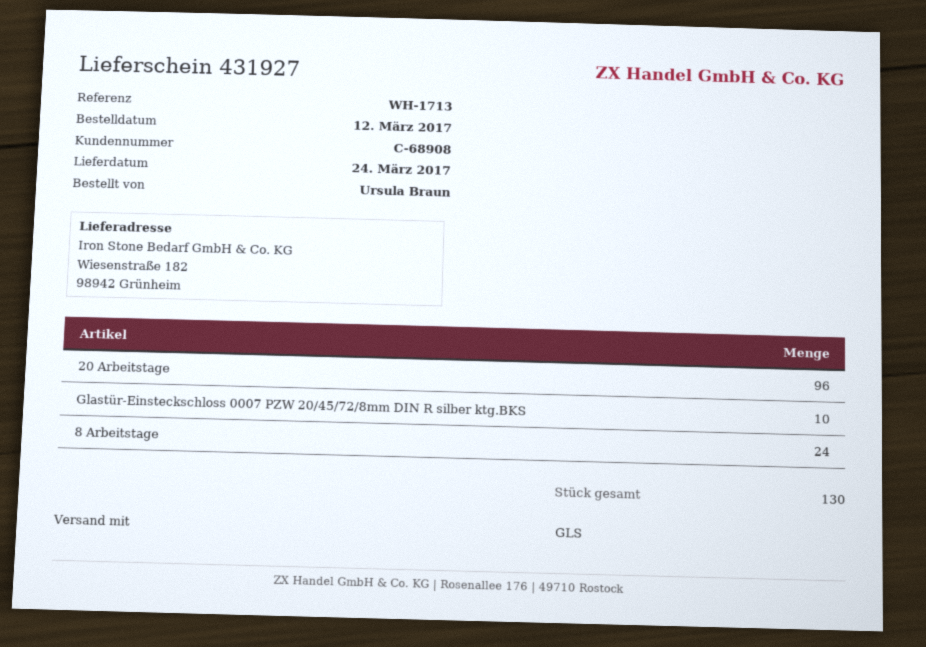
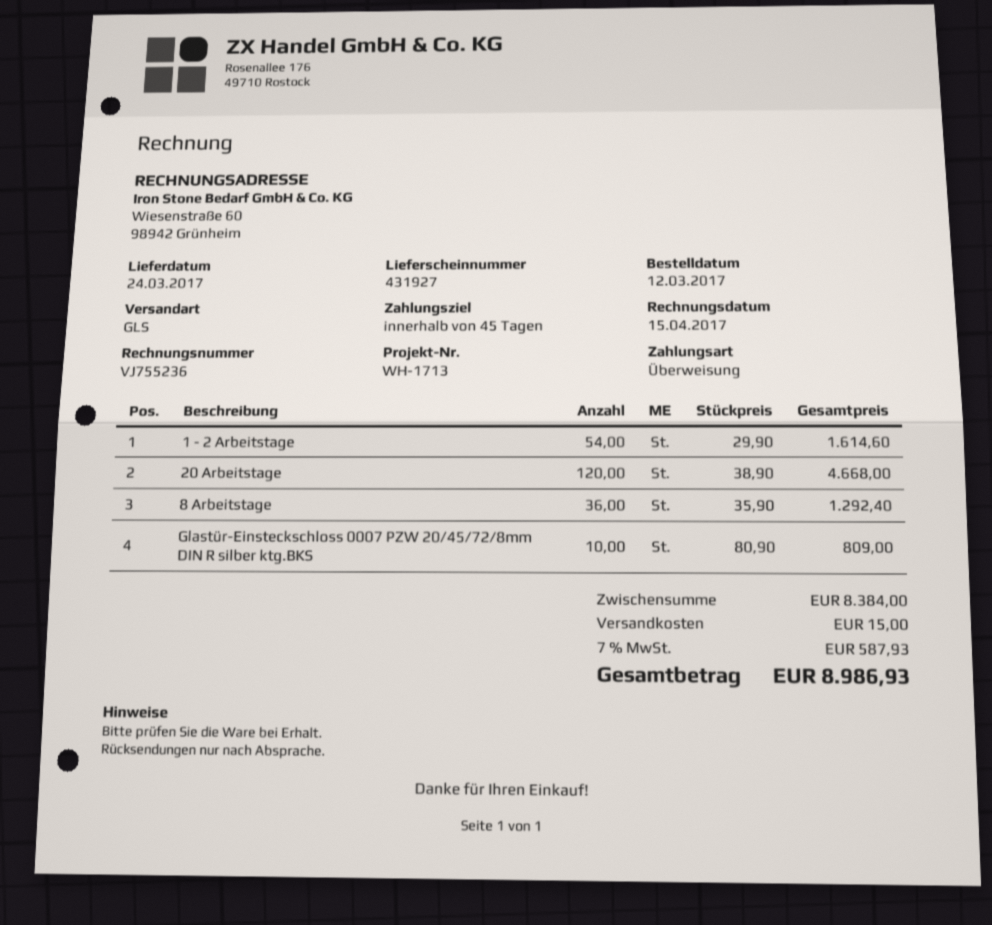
20 Arbeitstage: 96 -> 120
8 Arbeitstage: 24 -> 36
1 - 2 Arbeitstage: none -> 54

